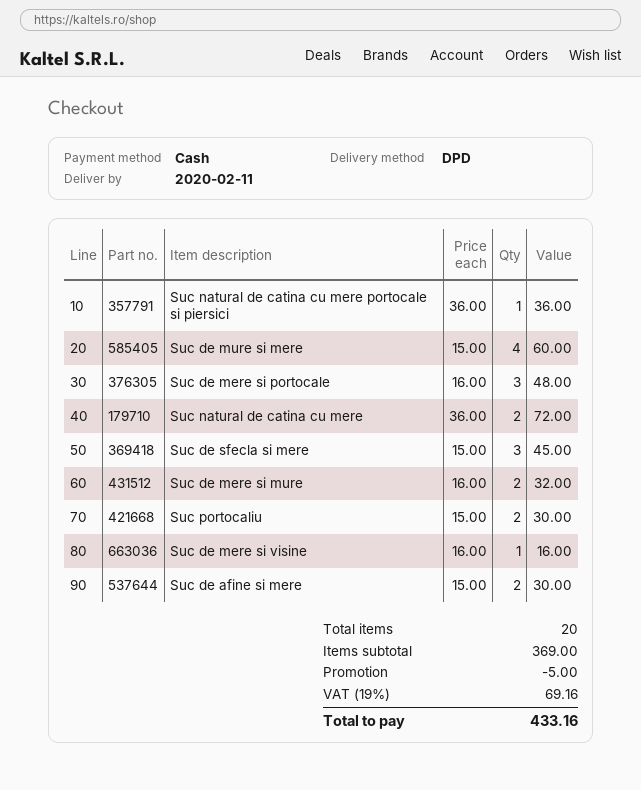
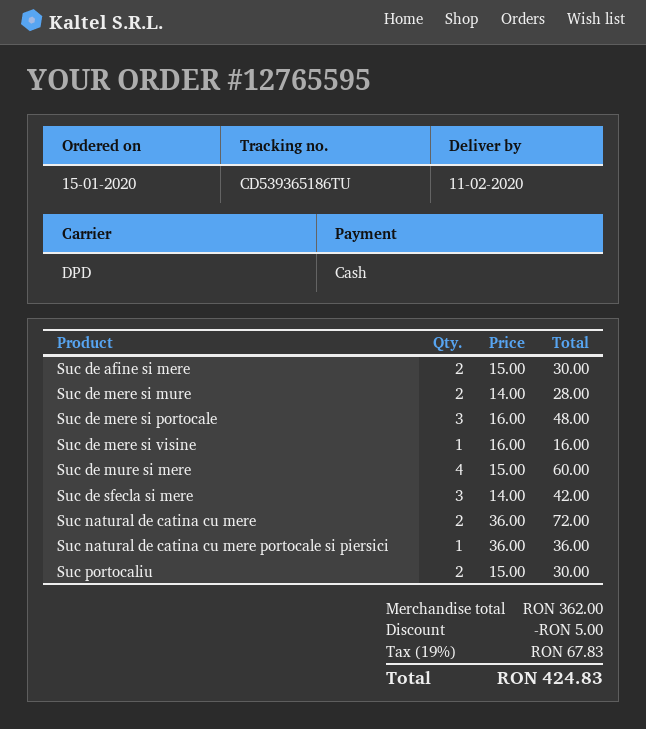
Suc de sfecla si mere: 3 x 15.00 = 45.00 -> 3 x 14.00 = 42.00
Suc de mere si mure: 2 x 16.00 = 32.00 -> 2 x 14.00 = 28.00
subtotal: 369.00 -> 362.00
tax: 19% = 69.16 -> 19% = 67.83
total: 433.16 -> 424.83

